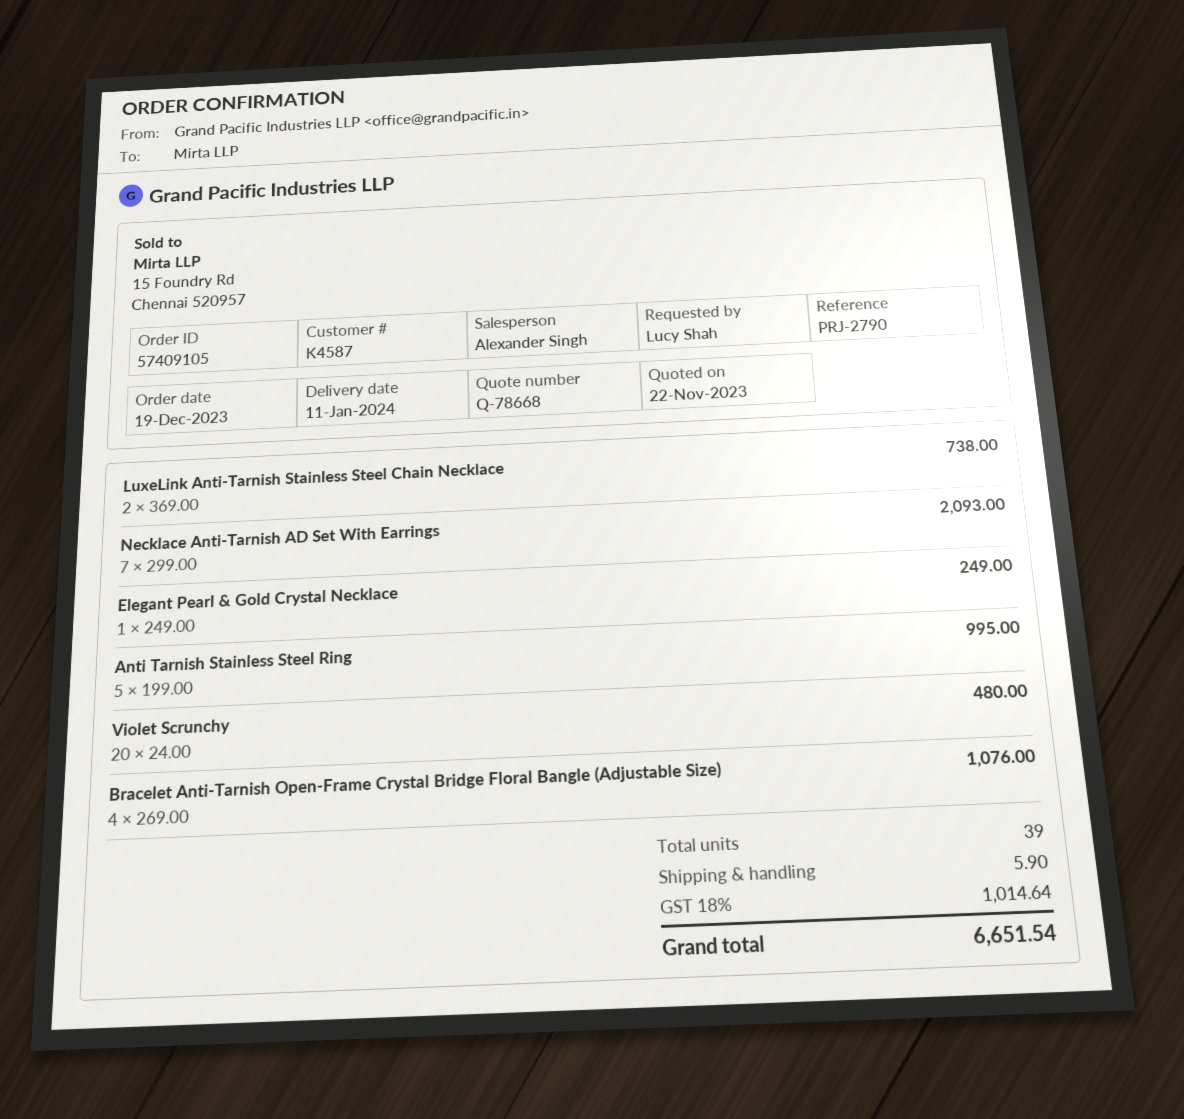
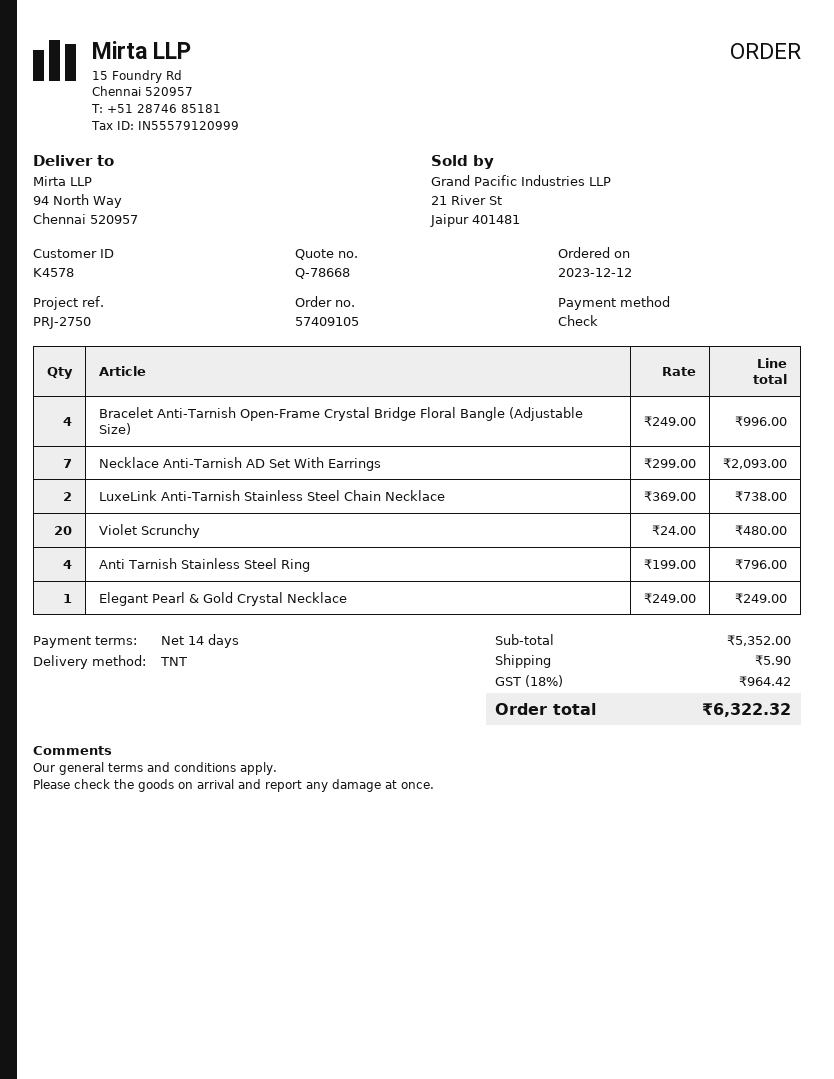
order date: 2023-12-19 -> 2023-12-12
customer number: K4587 -> K4578
reference: PRJ-2790 -> PRJ-2750
Anti Tarnish Stainless Steel Ring: 5 x 199.00 = 995.00 -> 4 x 199.00 = 796.00
Bracelet Anti-Tarnish Open-Frame Crystal Bridge Floral Bangle (Adjustable Size): 4 x 269.00 = 1076.00 -> 4 x 249.00 = 996.00
tax: 18% = 1014.64 -> 18% = 964.42
total: 6651.54 -> 6322.32

